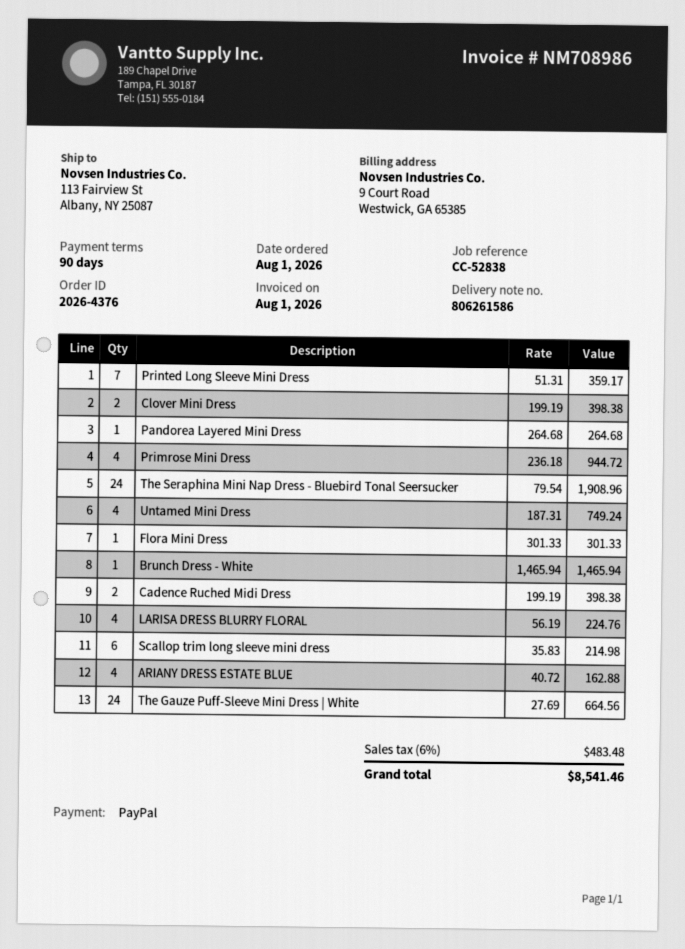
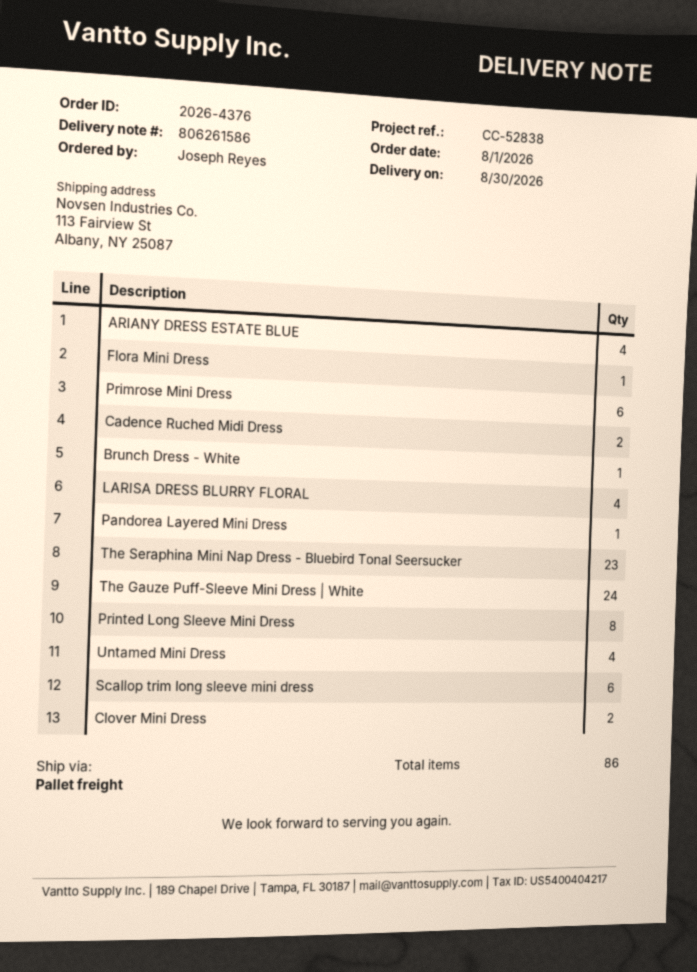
Printed Long Sleeve Mini Dress: 7 -> 8
Primrose Mini Dress: 4 -> 6
The Seraphina Mini Nap Dress - Bluebird Tonal Seersucker: 24 -> 23

